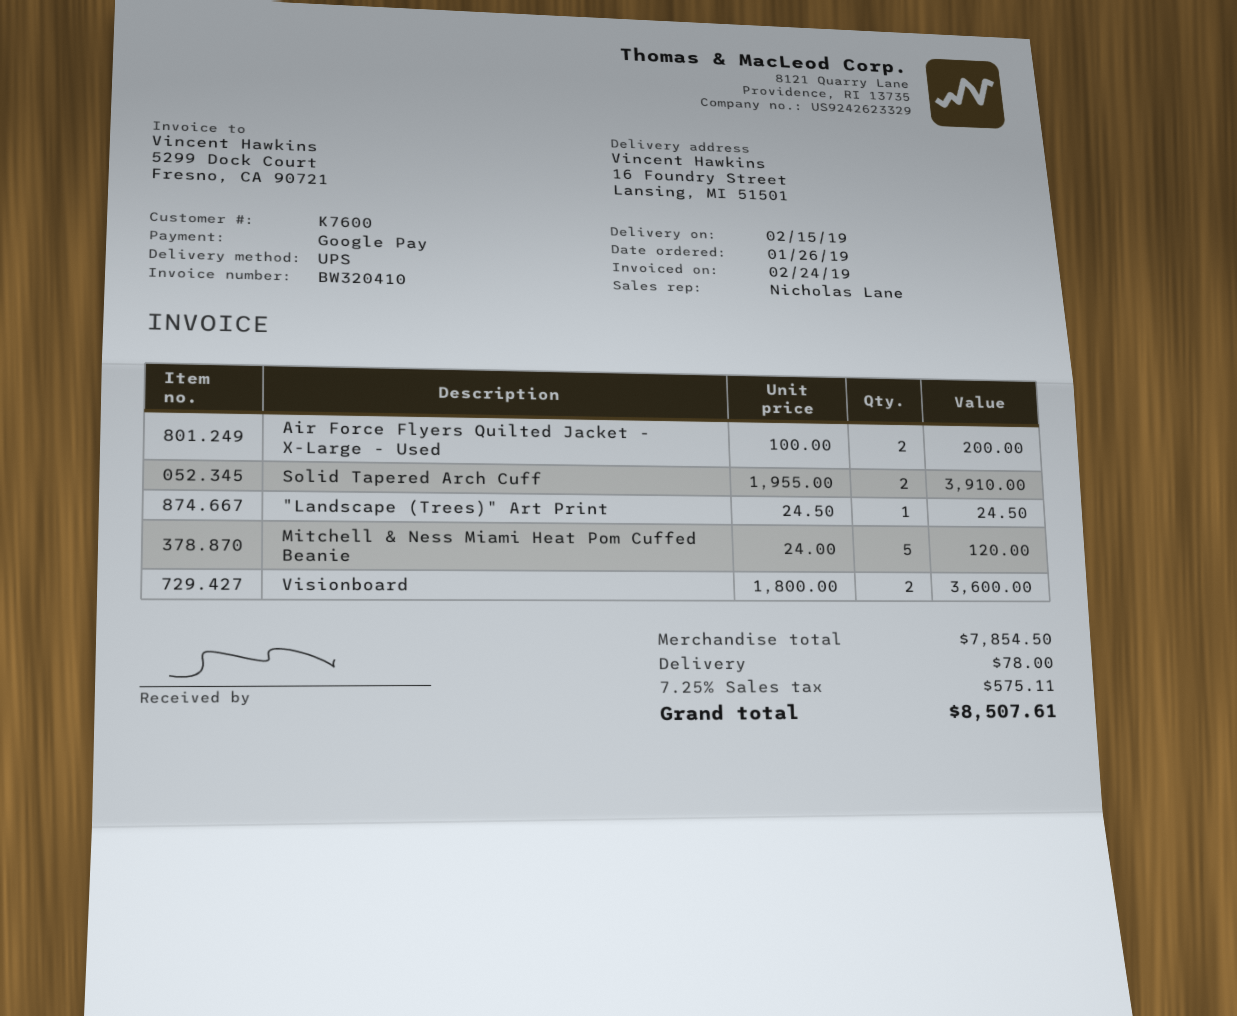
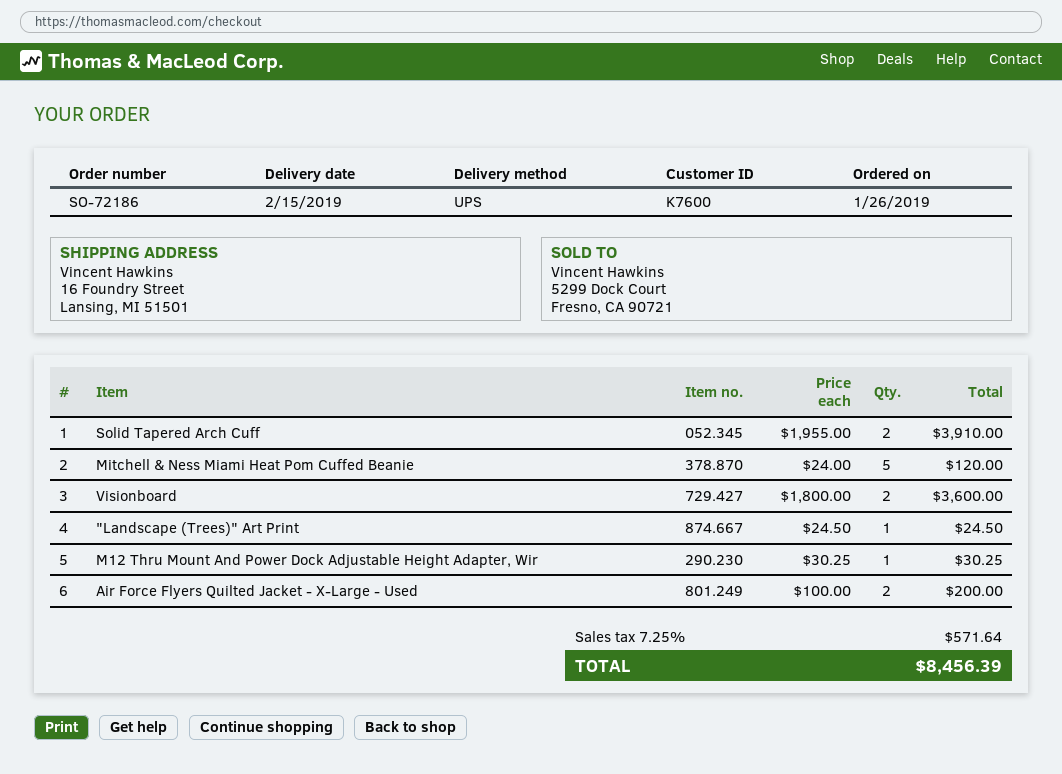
M12 Thru Mount And Power Dock Adjustable Height Adapter, Wir: none -> 1 x 30.25 = 30.25
shipping: 78.00 -> none
tax: 7.25% = 575.11 -> 7.25% = 571.64
total: 8507.61 -> 8456.39

